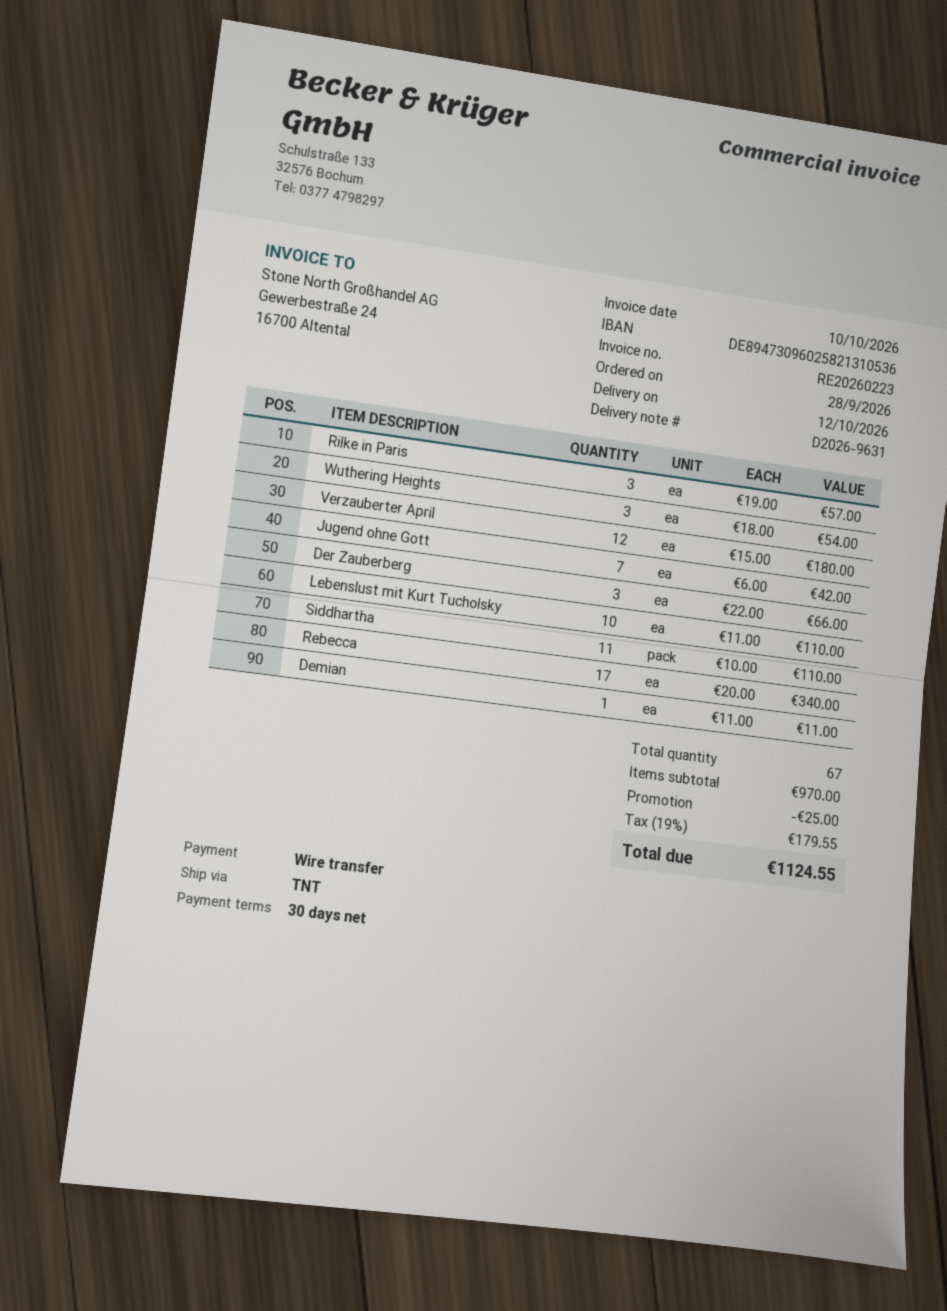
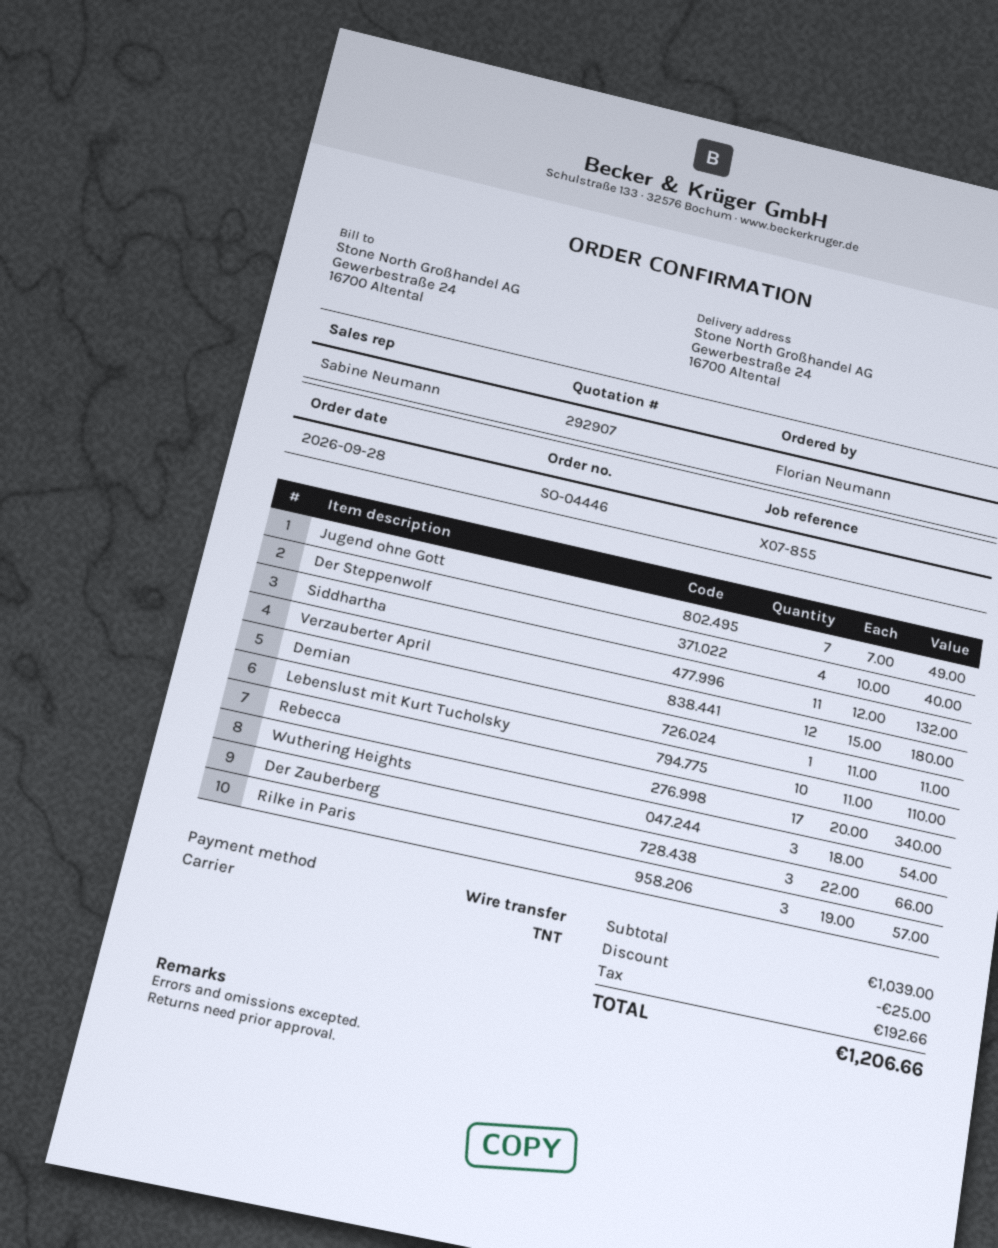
Jugend ohne Gott: 7 x 6.00 = 42.00 -> 7 x 7.00 = 49.00
Siddhartha: 11 x 10.00 = 110.00 -> 11 x 12.00 = 132.00
Der Steppenwolf: none -> 4 x 10.00 = 40.00
subtotal: 970.00 -> 1039.00
tax: 179.55 -> 192.66
total: 1124.55 -> 1206.66

